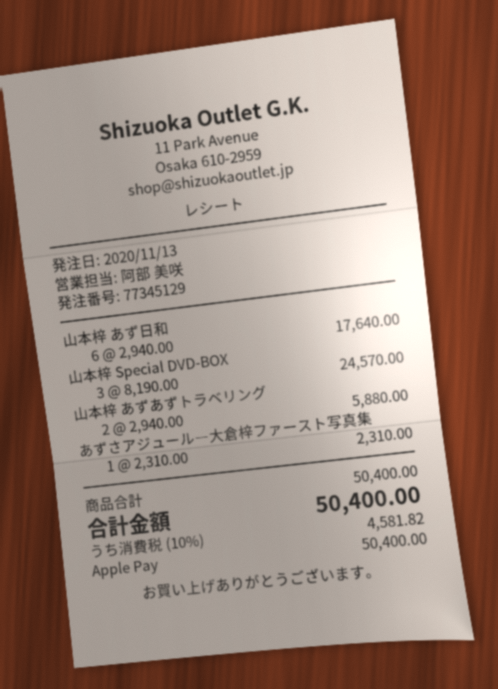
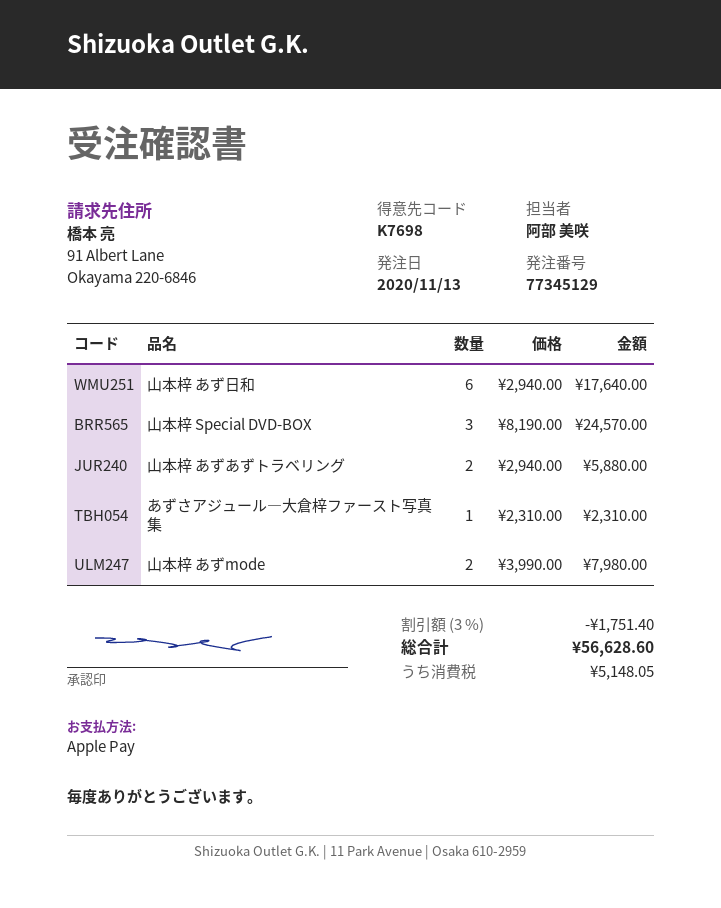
山本梓 あずmode: none -> 2 x 3990.00 = 7980.00
discount: none -> 3% = 1751.40
tax: 4581.82 -> 5148.05
total: 50400.00 -> 56628.60

